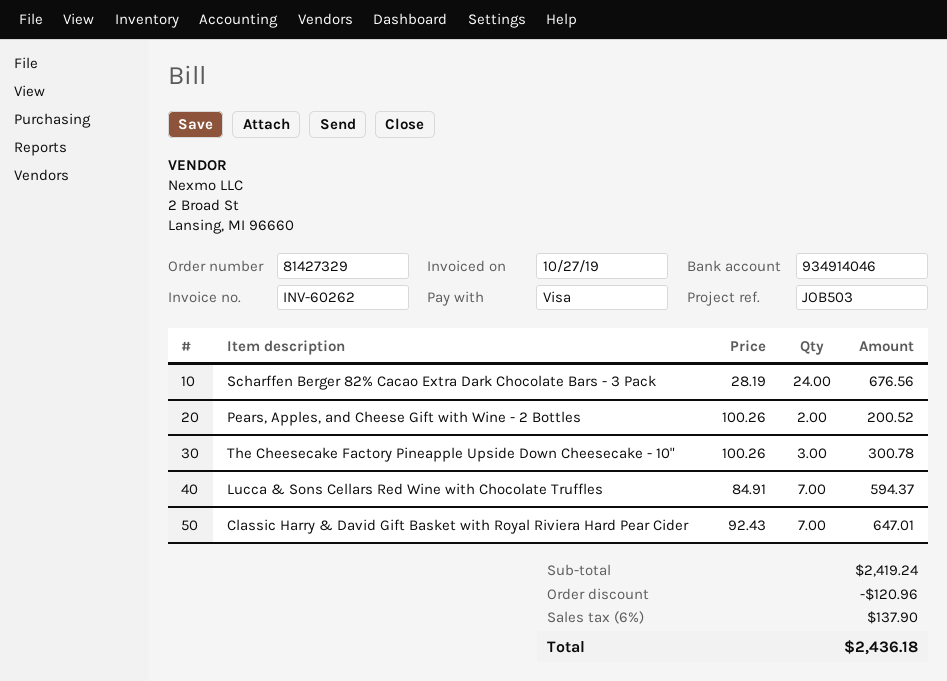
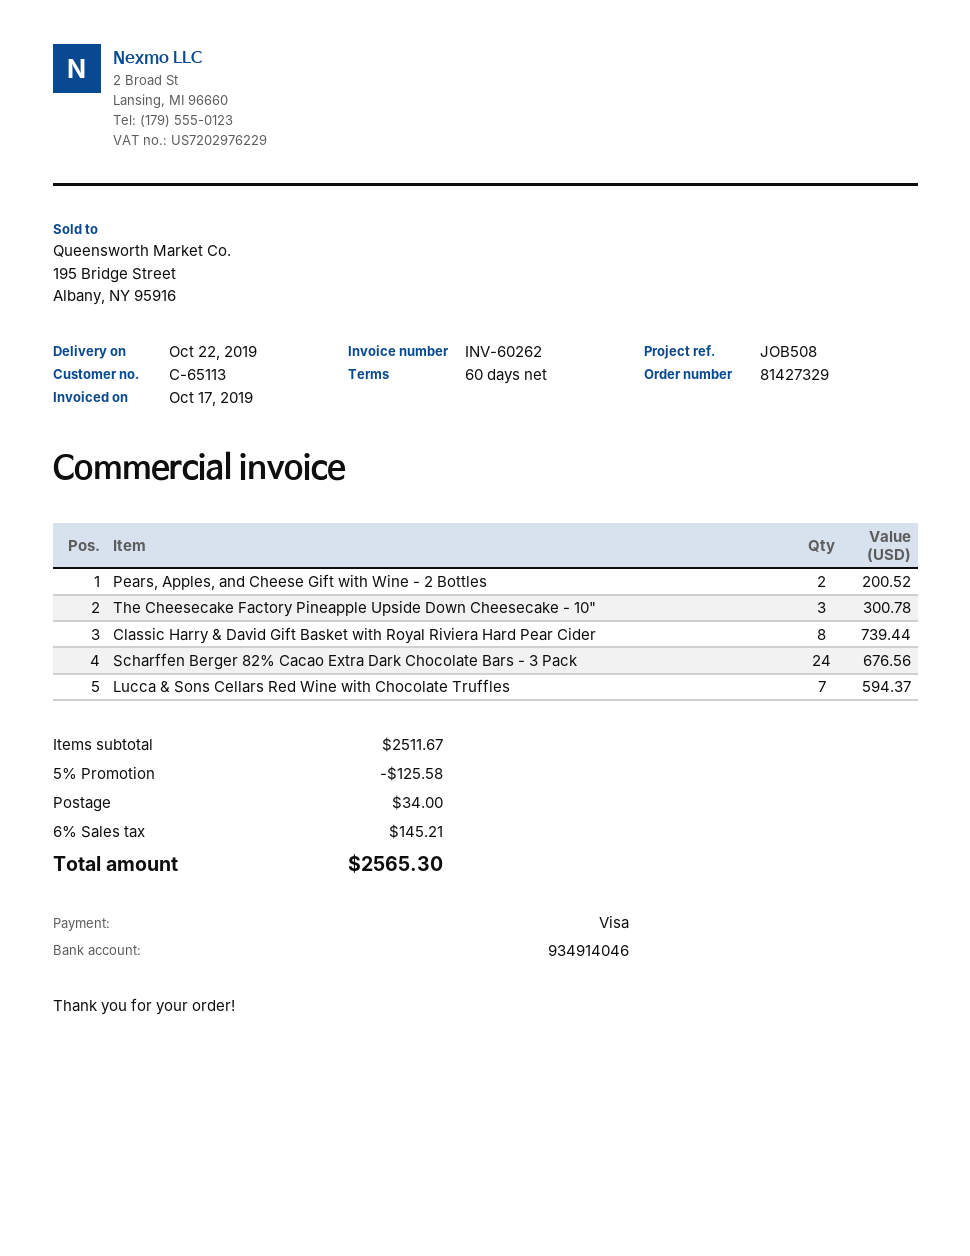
invoice date: 2019-10-27 -> 2019-10-17
reference: JOB503 -> JOB508
Classic Harry & David Gift Basket with Royal Riviera Hard Pear Cider: 7 for 647.01 -> 8 for 739.44
subtotal: 2419.24 -> 2511.67
discount: 120.96 -> 125.58
shipping: none -> 34.00
tax: 6% = 137.90 -> 6% = 145.21
total: 2436.18 -> 2565.30

